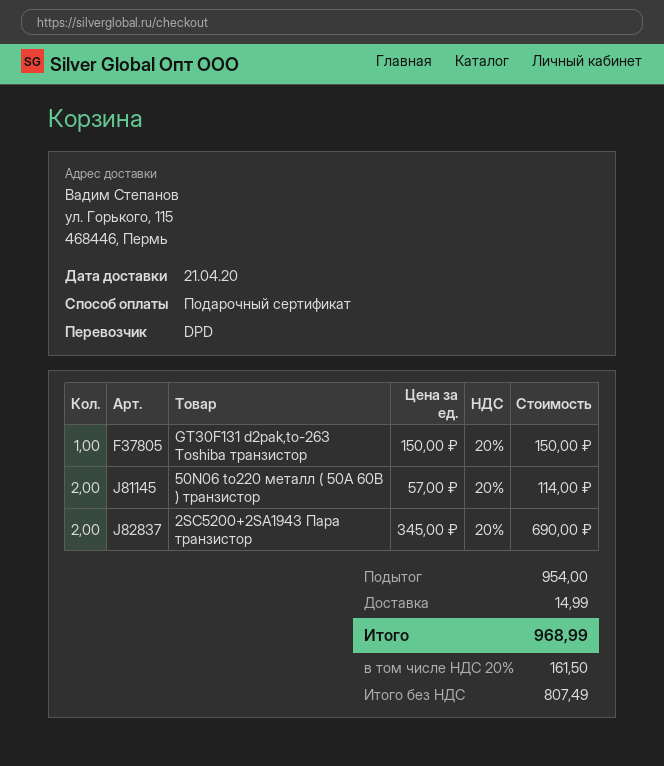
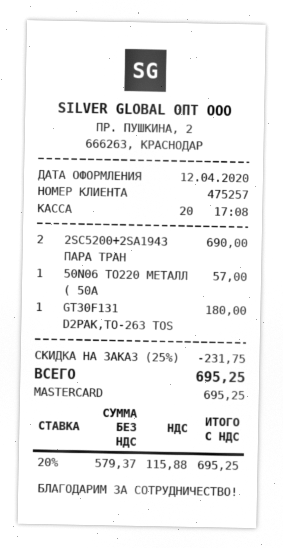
payment method: gift card -> Mastercard
GT30F131 d2pak,to-263 Toshiba транзистор: 1 for 150.00 -> 1 for 180.00
50N06 to220 металл ( 50A 60B ) транзистор: 2 for 114.00 -> 1 for 57.00
discount: none -> 25% = 231.75
shipping: 14.99 -> none
net: 807.49 -> 579.37
tax: 20% = 161.50 -> 20% = 115.88
total: 968.99 -> 695.25

